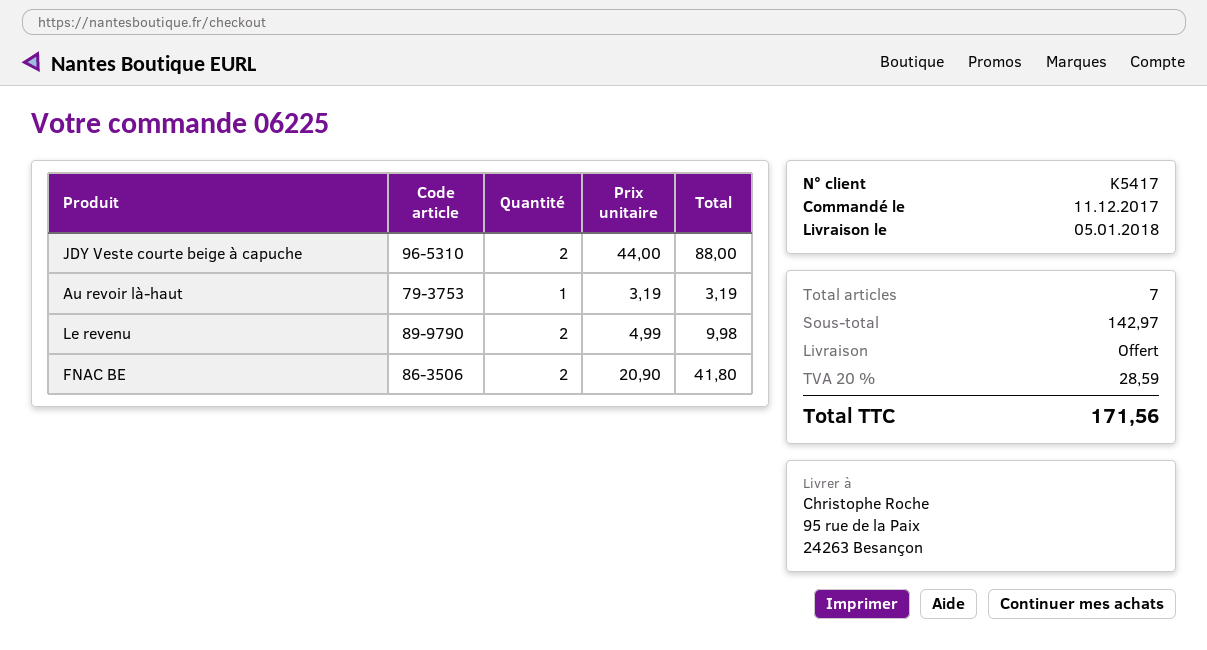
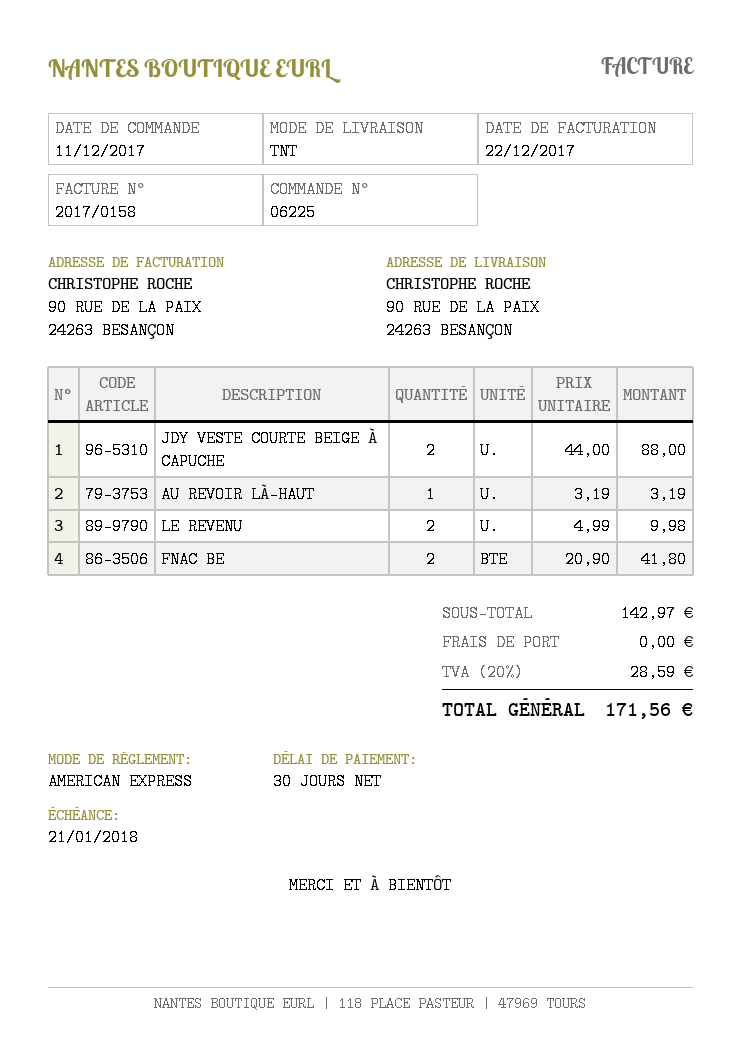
ship to: 95 rue de la Paix, 24263 Besançon -> 90 RUE DE LA PAIX, 24263 BESANÇON

